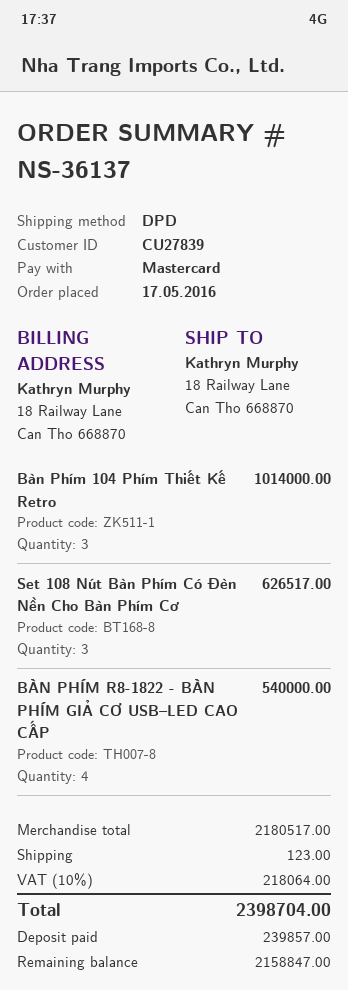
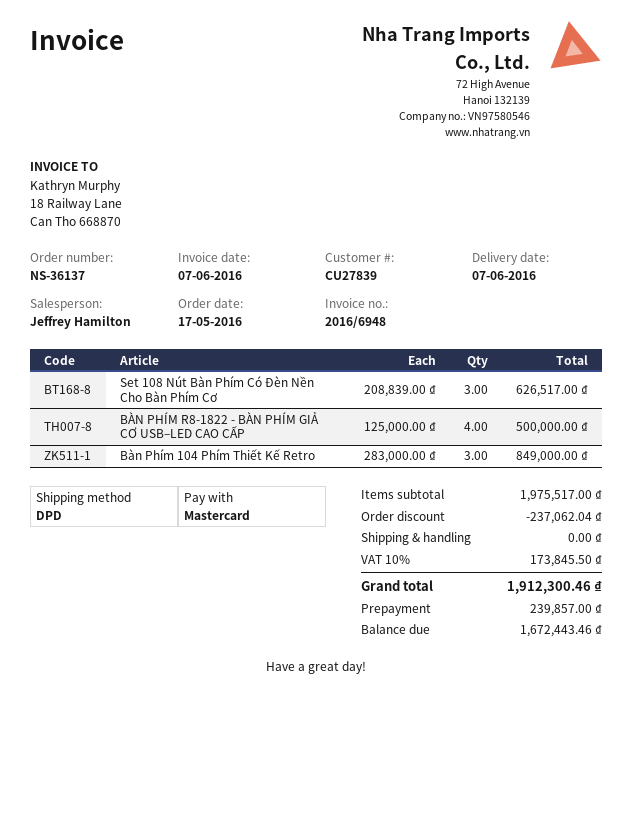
Bàn Phím 104 Phím Thiết Kế Retro: 3 for 1014000.00 -> 3 for 849000.00
BÀN PHÍM R8-1822 - BÀN PHÍM GIẢ CƠ USB–LED CAO CẤP: 4 for 540000.00 -> 4 for 500000.00
subtotal: 2180517.00 -> 1975517.00
discount: none -> 237062.04
shipping: 123.00 -> 0.00
tax: 10% = 218064.00 -> 10% = 173845.50
total: 2398704.00 -> 1912300.46
balance: 2158847.00 -> 1672443.46

